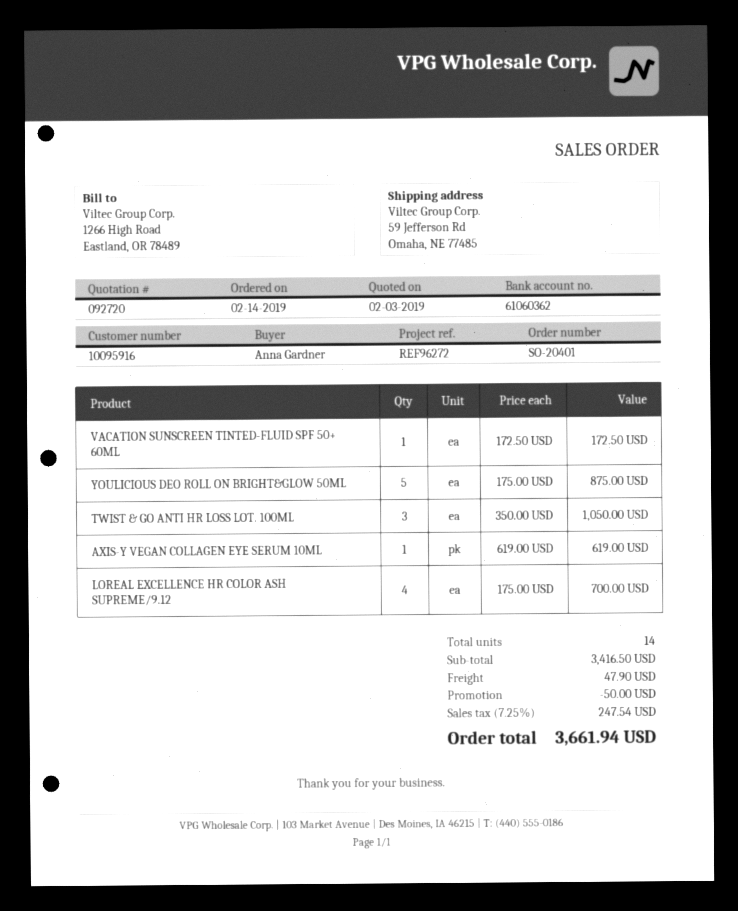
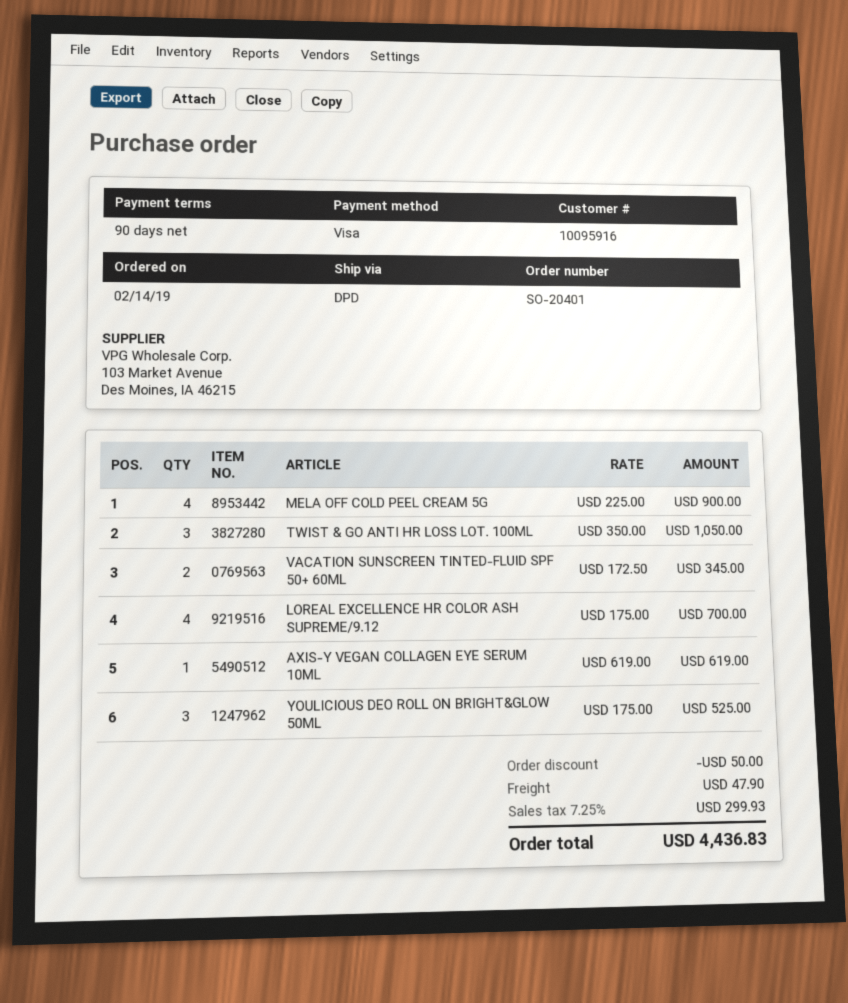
VACATION SUNSCREEN TINTED-FLUID SPF 50+ 60ML: 1 x 172.50 = 172.50 -> 2 x 172.50 = 345.00
YOULICIOUS DEO ROLL ON BRIGHT&GLOW 50ML: 5 x 175.00 = 875.00 -> 3 x 175.00 = 525.00
MELA OFF COLD PEEL CREAM 5G: none -> 4 x 225.00 = 900.00
tax: 7.25% = 247.54 -> 7.25% = 299.93
total: 3661.94 -> 4436.83

